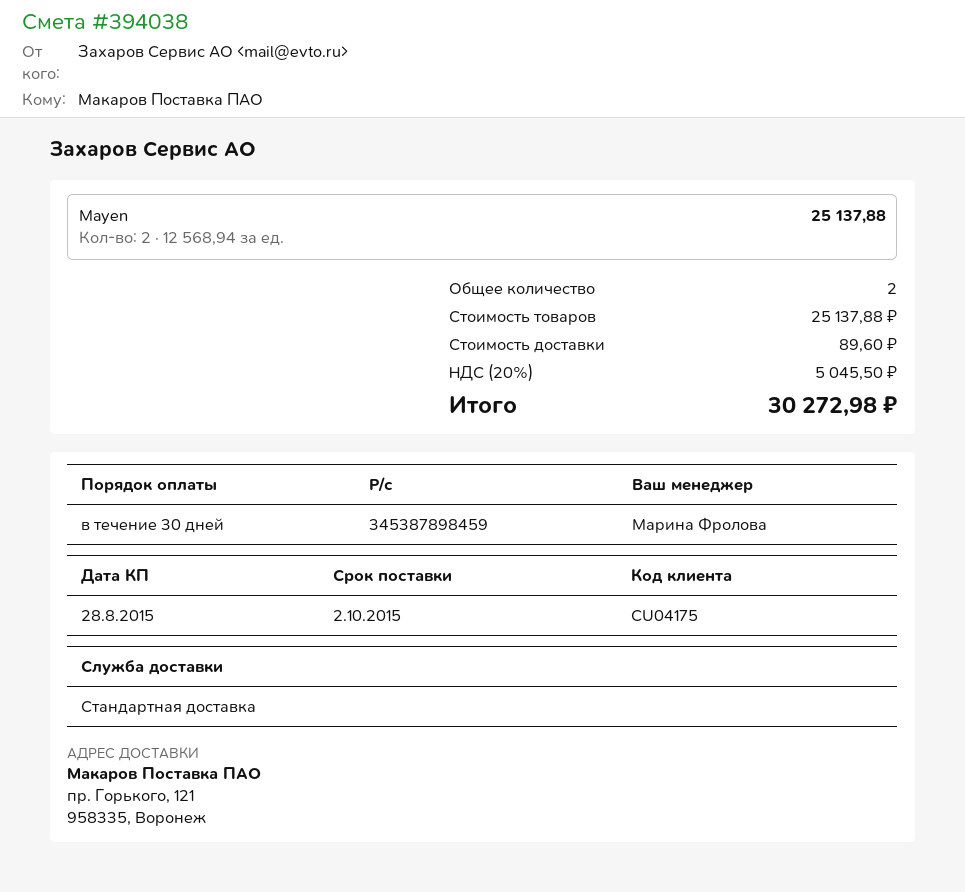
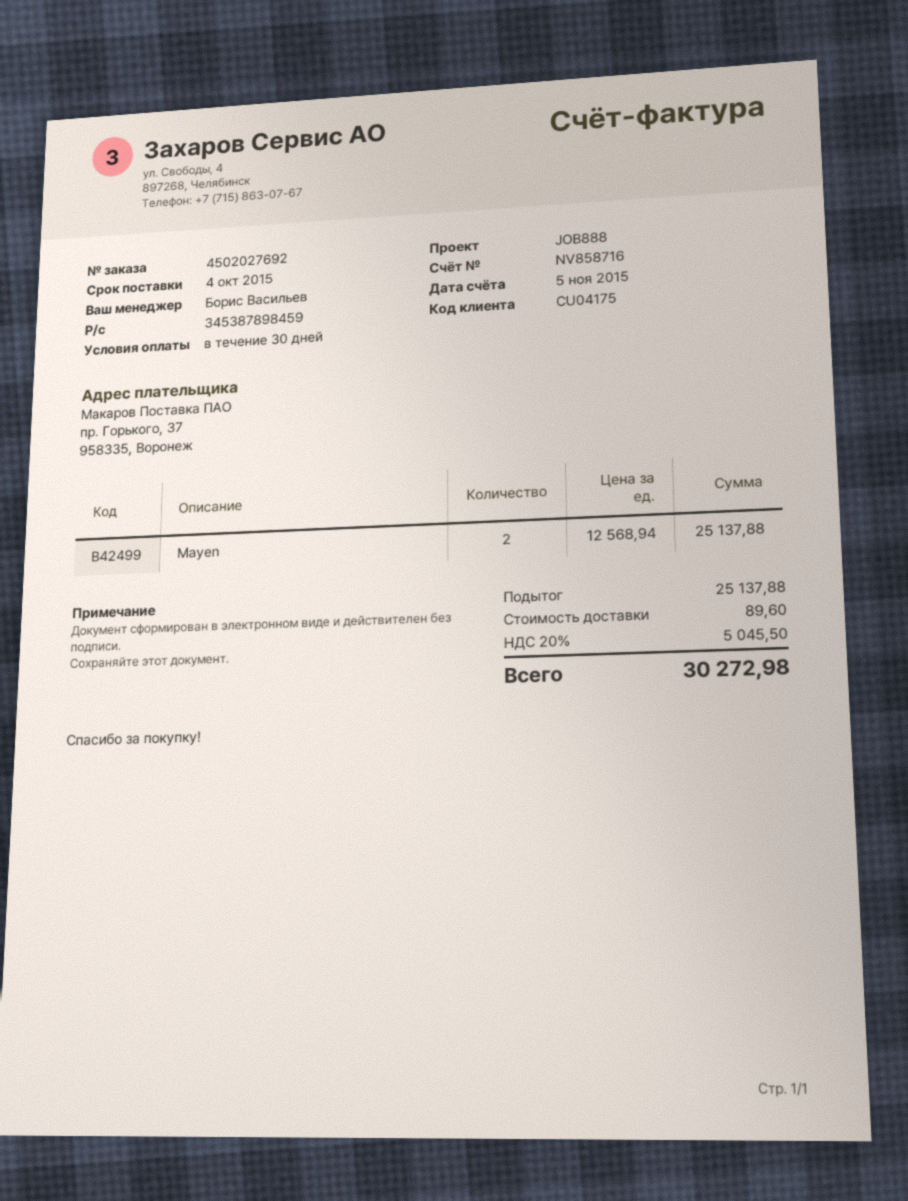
delivery date: 2015-10-02 -> 2015-10-04
sales rep: Марина Фролова -> Борис Васильев

